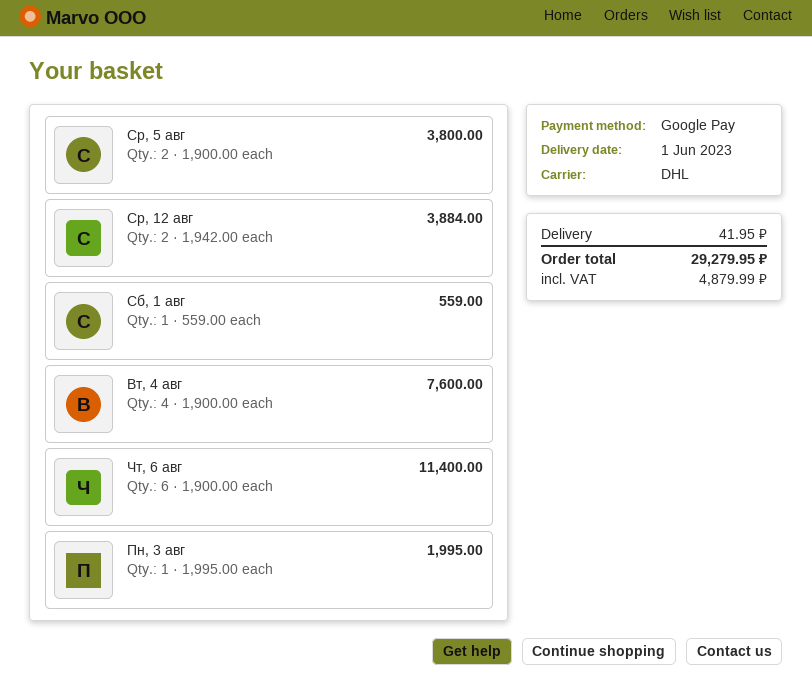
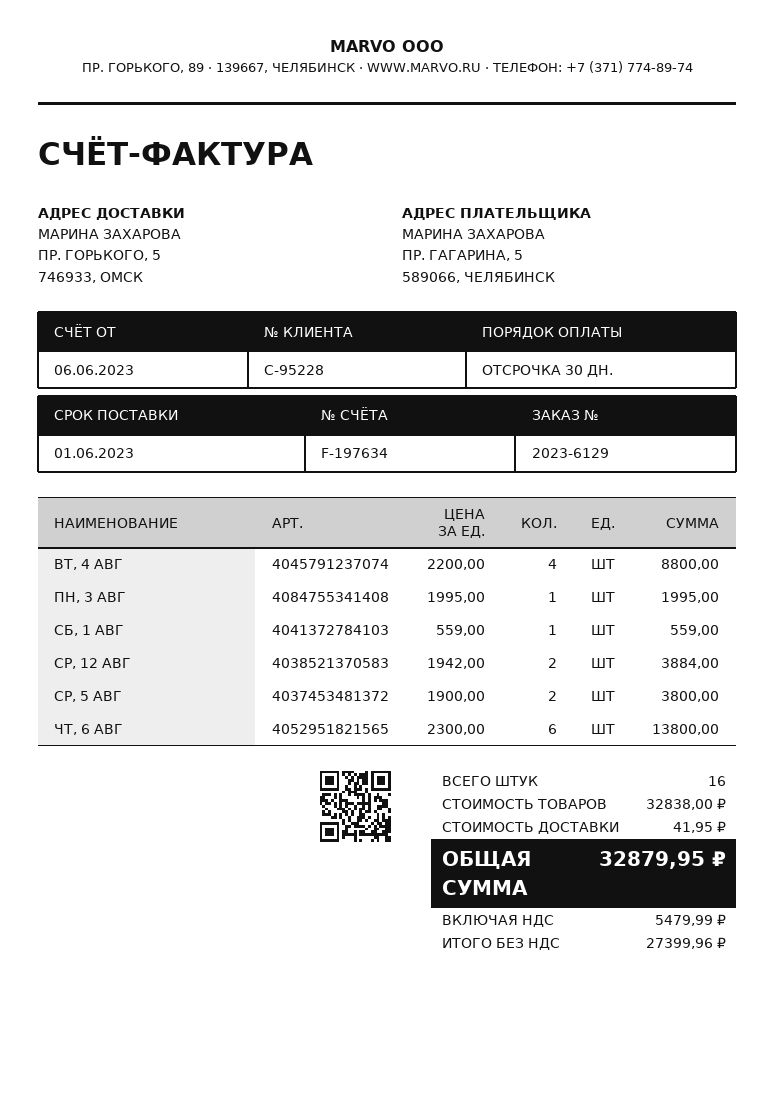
Вт, 4 авг: 4 x 1900.00 = 7600.00 -> 4 x 2200.00 = 8800.00
Чт, 6 авг: 6 x 1900.00 = 11400.00 -> 6 x 2300.00 = 13800.00
tax: 4879.99 -> 5479.99
total: 29279.95 -> 32879.95

